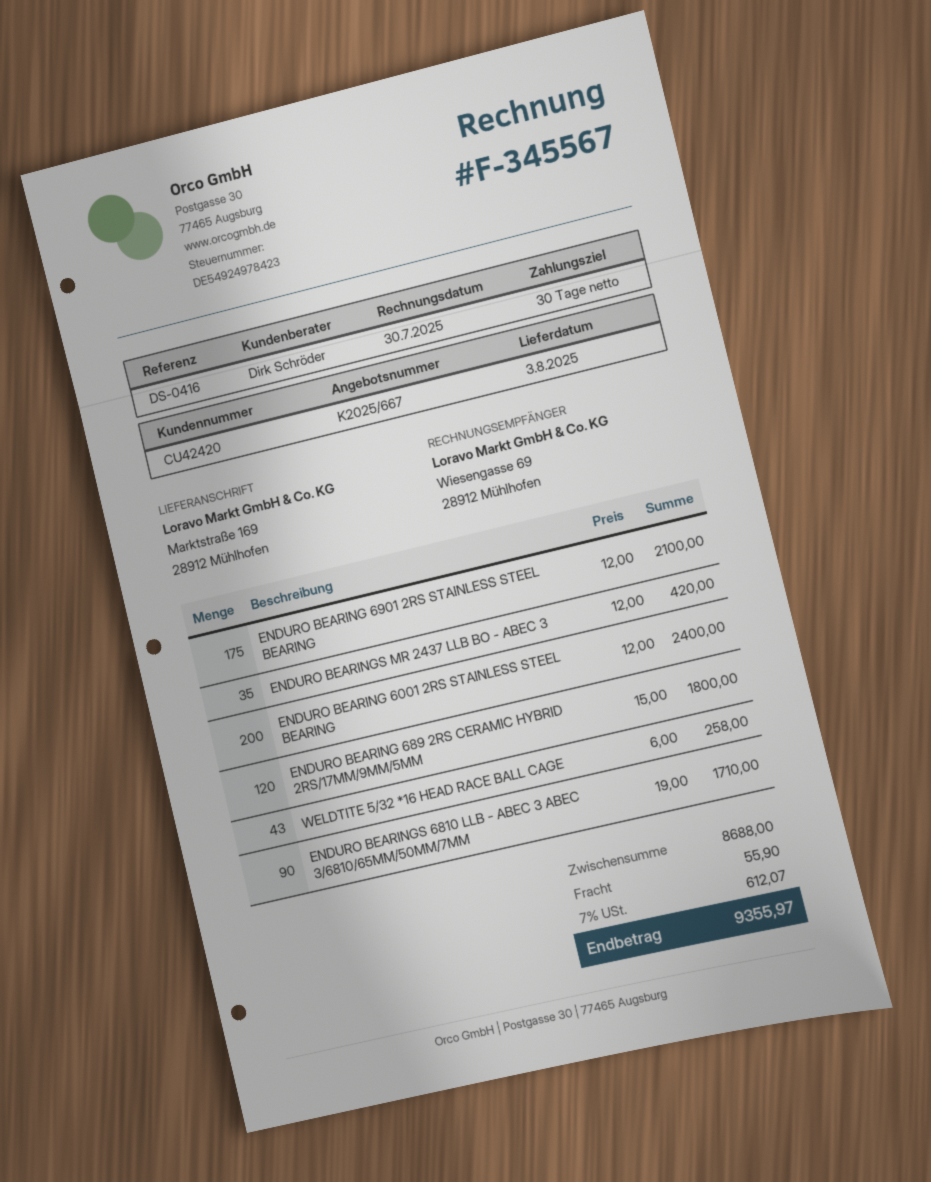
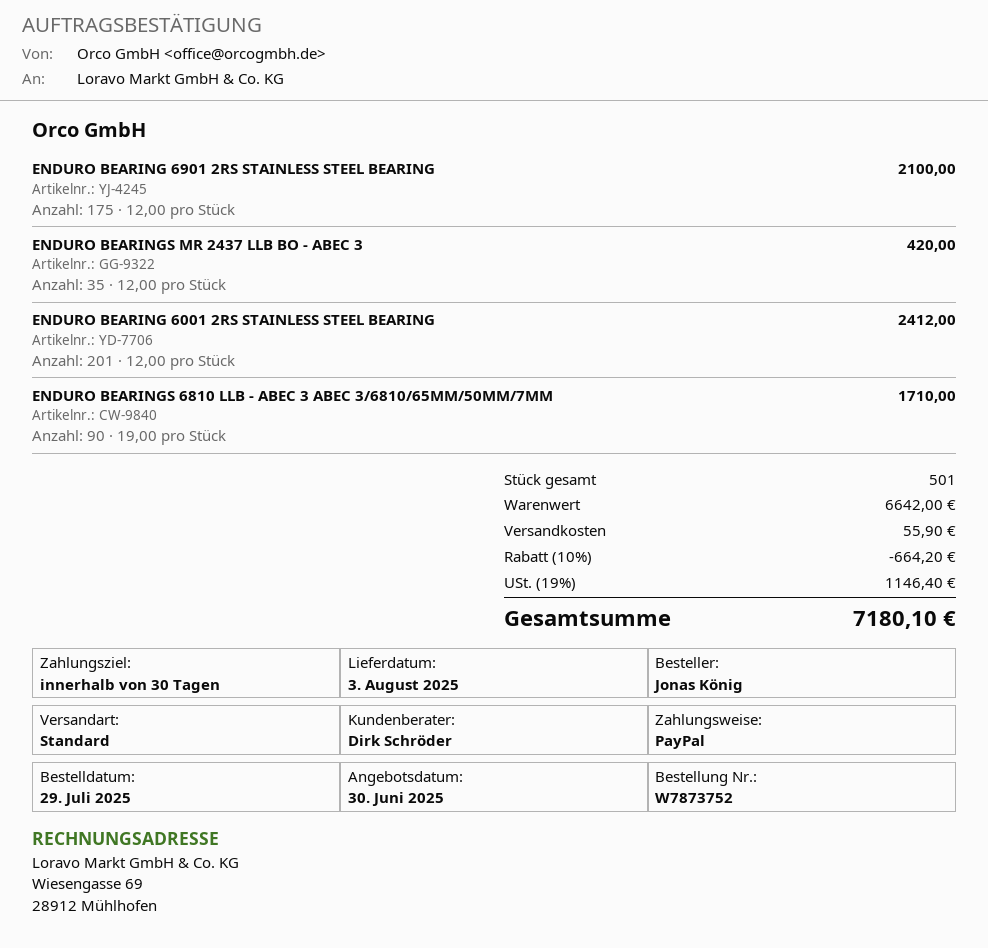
ENDURO BEARING 6001 2RS STAINLESS STEEL BEARING: 200 x 12.00 = 2400.00 -> 201 x 12.00 = 2412.00
ENDURO BEARING 689 2RS CERAMIC HYBRID 2RS/17MM/9MM/5MM: 120 x 15.00 = 1800.00 -> none
WELDTITE 5/32 *16 HEAD RACE BALL CAGE: 43 x 6.00 = 258.00 -> none
subtotal: 8688.00 -> 6642.00
discount: none -> 10% = 664.20
tax: 7% = 612.07 -> 19% = 1146.40
total: 9355.97 -> 7180.10

